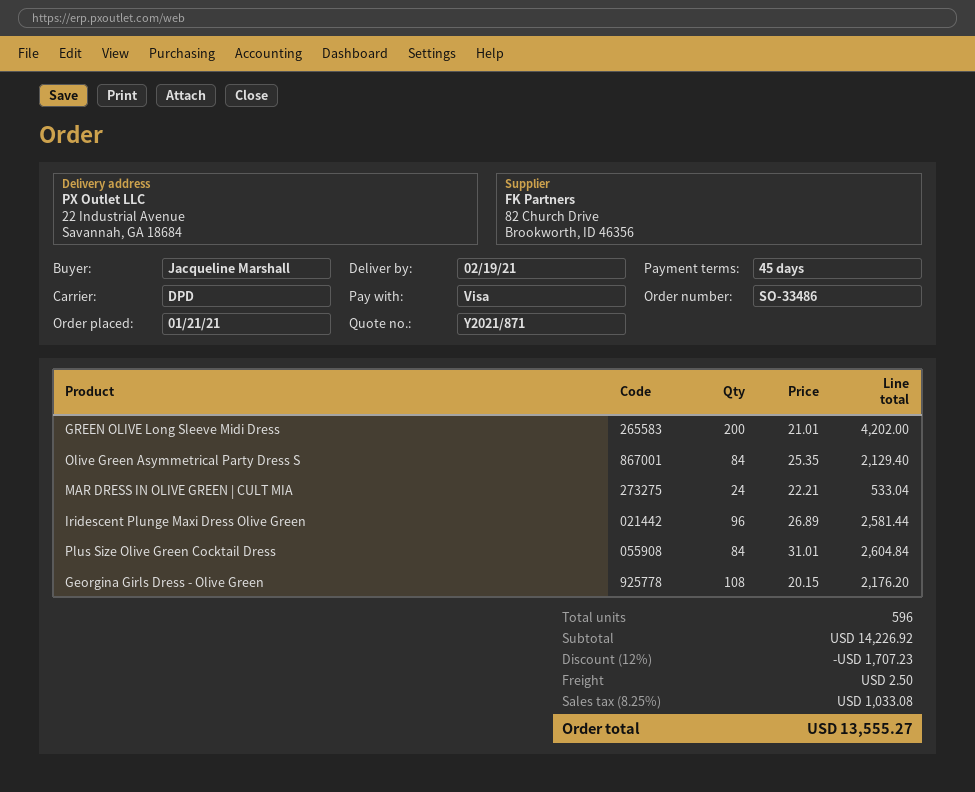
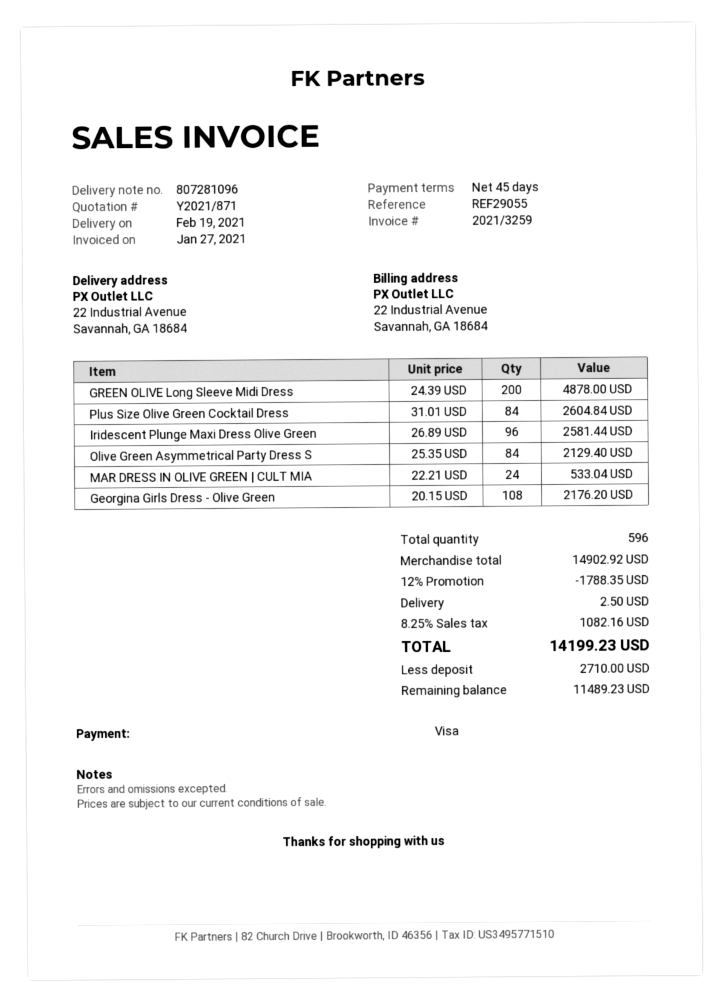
GREEN OLIVE Long Sleeve Midi Dress: 200 x 21.01 = 4202.00 -> 200 x 24.39 = 4878.00
subtotal: 14226.92 -> 14902.92
discount: 12% = 1707.23 -> 12% = 1788.35
tax: 8.25% = 1033.08 -> 8.25% = 1082.16
total: 13555.27 -> 14199.23

